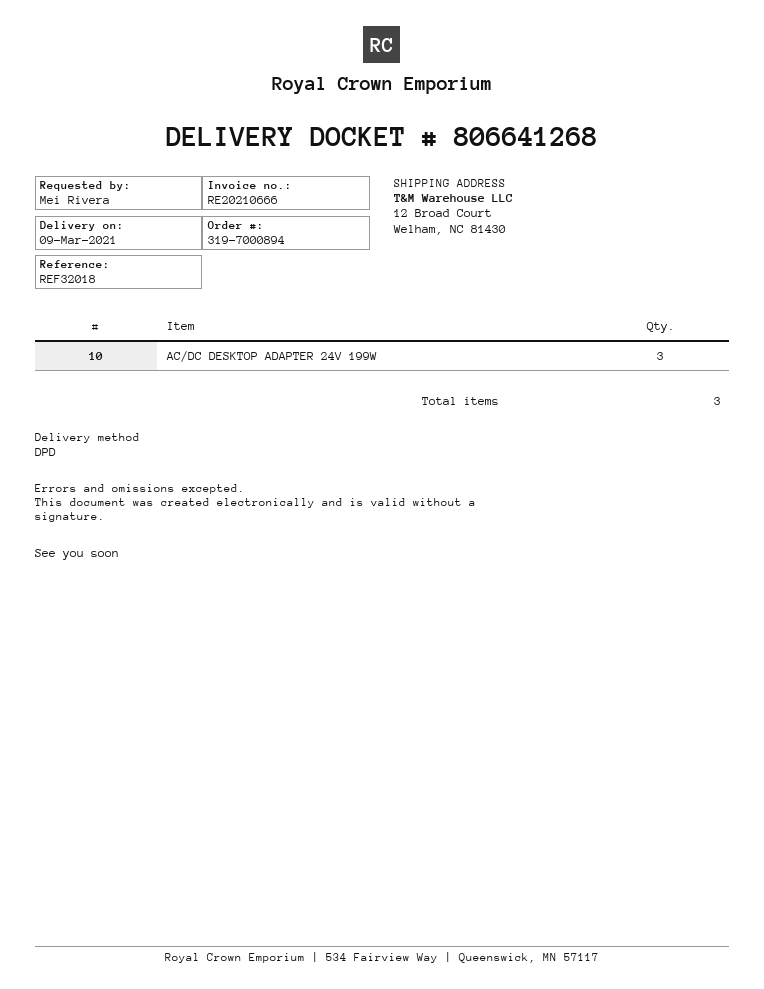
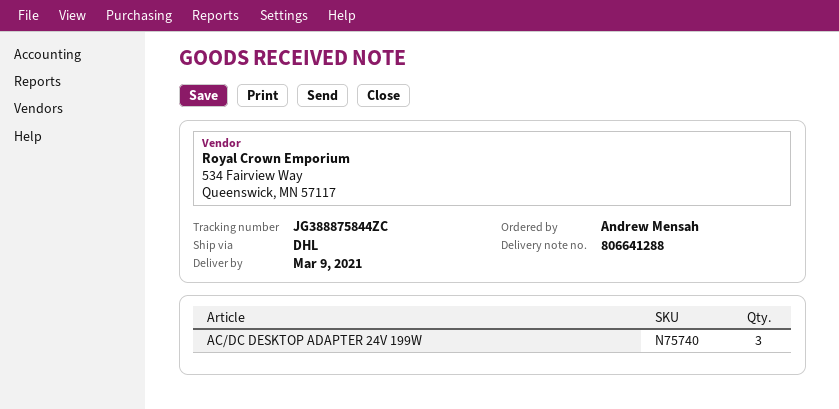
delivery note number: 806641268 -> 806641288
ordered by: Mei Rivera -> Andrew Mensah
shipping method: DPD -> DHL

